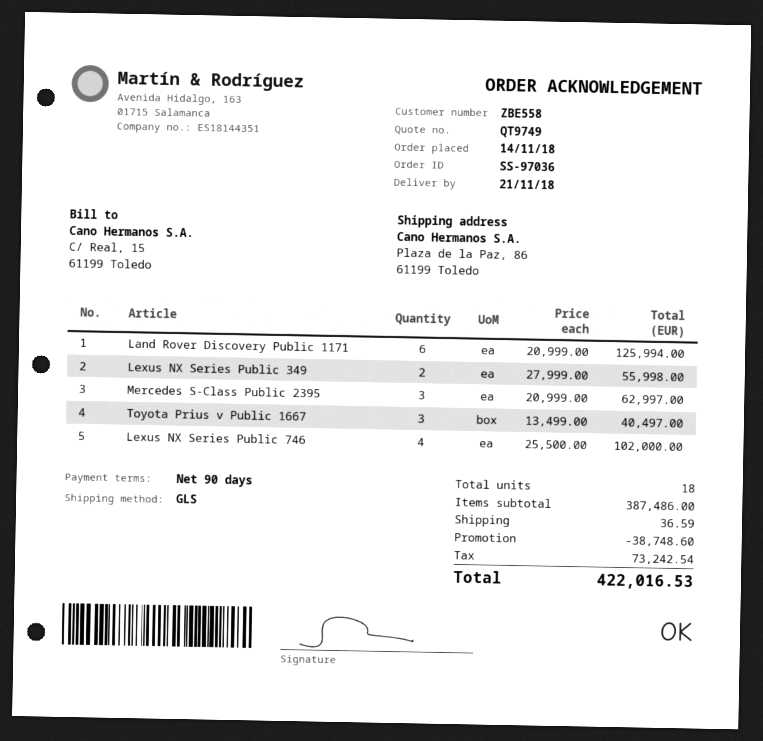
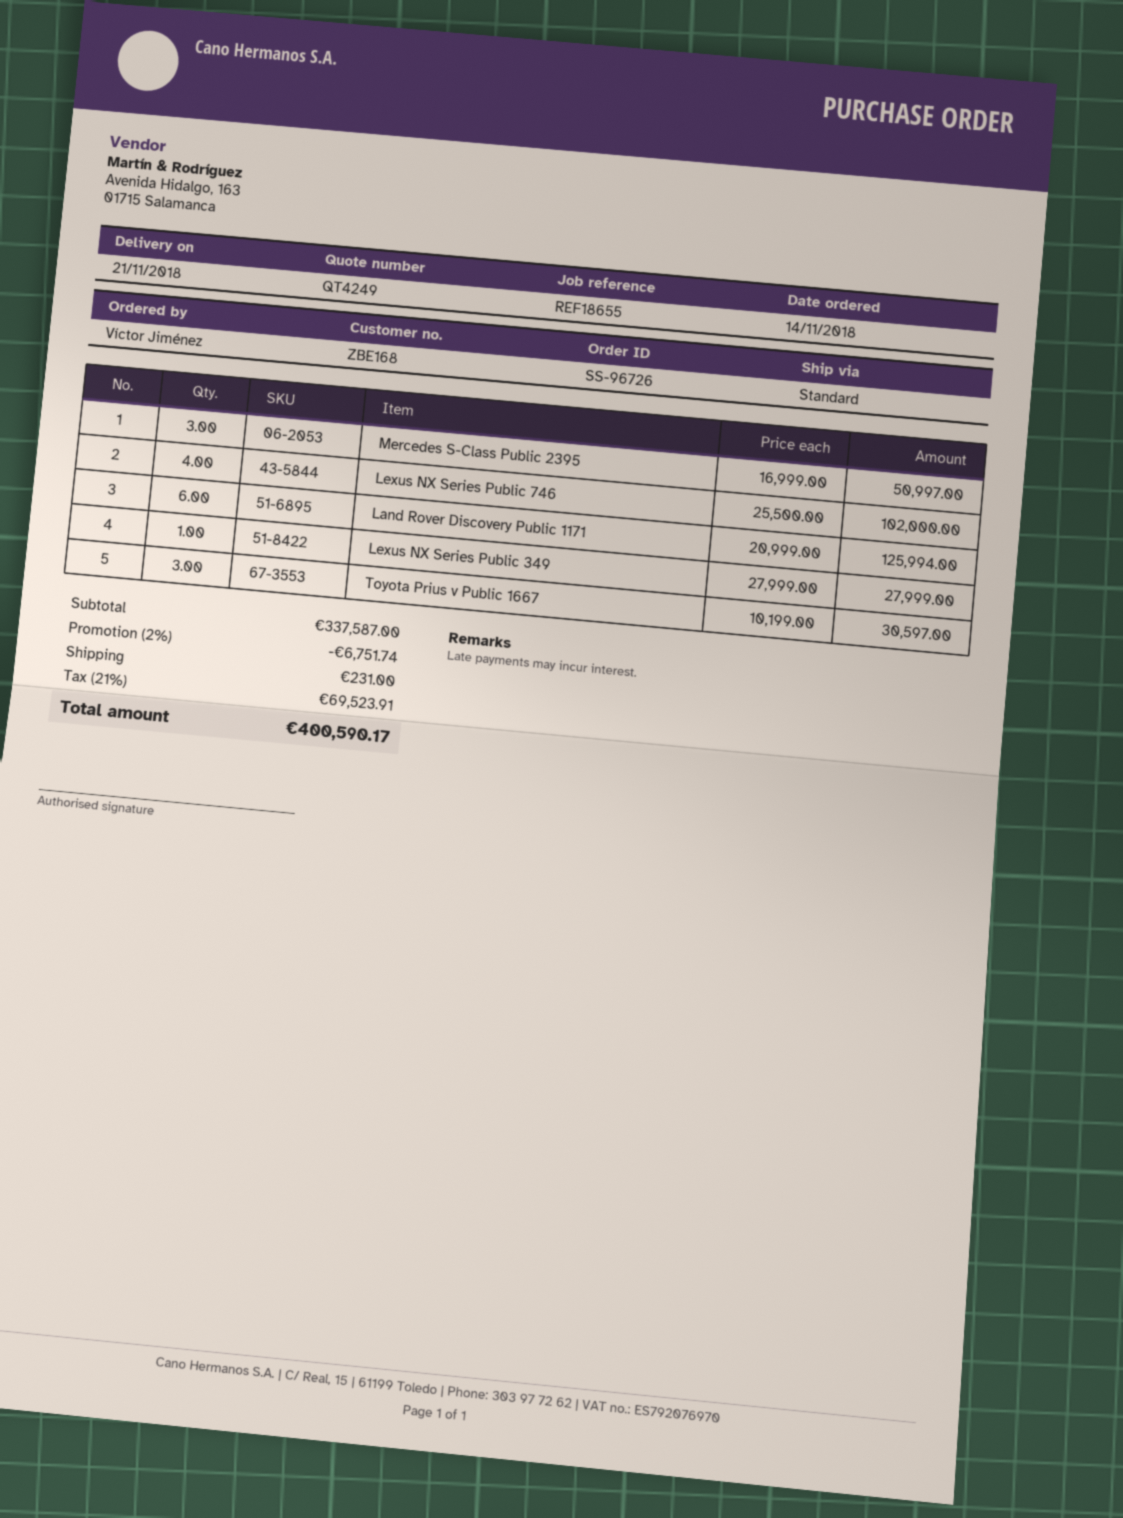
quote number: QT9749 -> QT4249
order number: SS-97036 -> SS-96726
customer number: ZBE558 -> ZBE168
shipping method: GLS -> standard
Lexus NX Series Public 349: 2 x 27999.00 = 55998.00 -> 1 x 27999.00 = 27999.00
Mercedes S-Class Public 2395: 3 x 20999.00 = 62997.00 -> 3 x 16999.00 = 50997.00
Toyota Prius v Public 1667: 3 x 13499.00 = 40497.00 -> 3 x 10199.00 = 30597.00
subtotal: 387486.00 -> 337587.00
discount: 38748.60 -> 6751.74
shipping: 36.59 -> 231.00
tax: 73242.54 -> 69523.91
total: 422016.53 -> 400590.17

